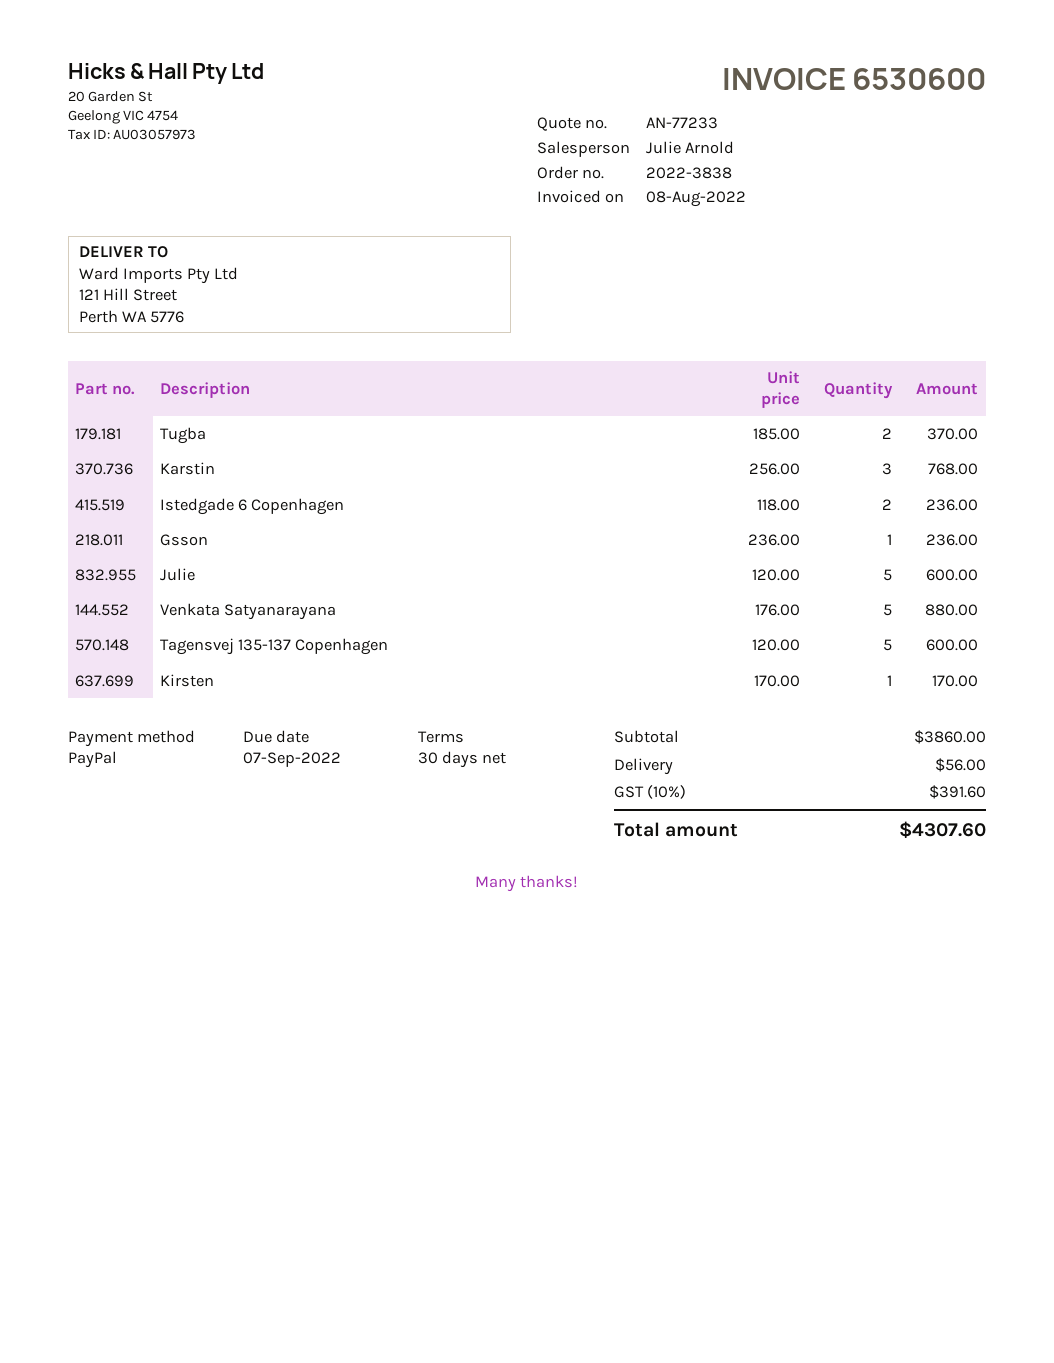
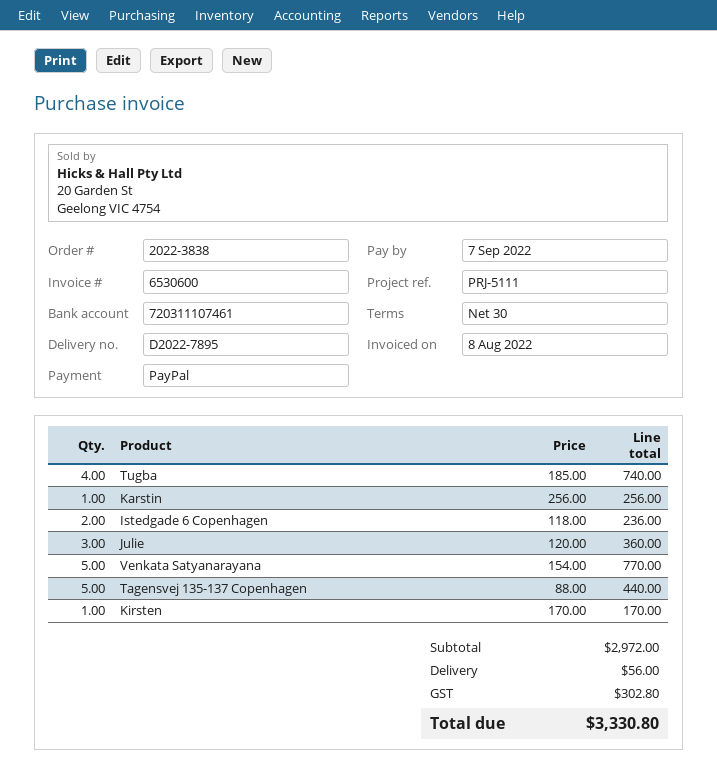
Tugba: 2 x 185.00 = 370.00 -> 4 x 185.00 = 740.00
Karstin: 3 x 256.00 = 768.00 -> 1 x 256.00 = 256.00
Gsson: 1 x 236.00 = 236.00 -> none
Julie: 5 x 120.00 = 600.00 -> 3 x 120.00 = 360.00
Venkata Satyanarayana: 5 x 176.00 = 880.00 -> 5 x 154.00 = 770.00
Tagensvej 135-137 Copenhagen: 5 x 120.00 = 600.00 -> 5 x 88.00 = 440.00
subtotal: 3860.00 -> 2972.00
tax: 391.60 -> 302.80
total: 4307.60 -> 3330.80

